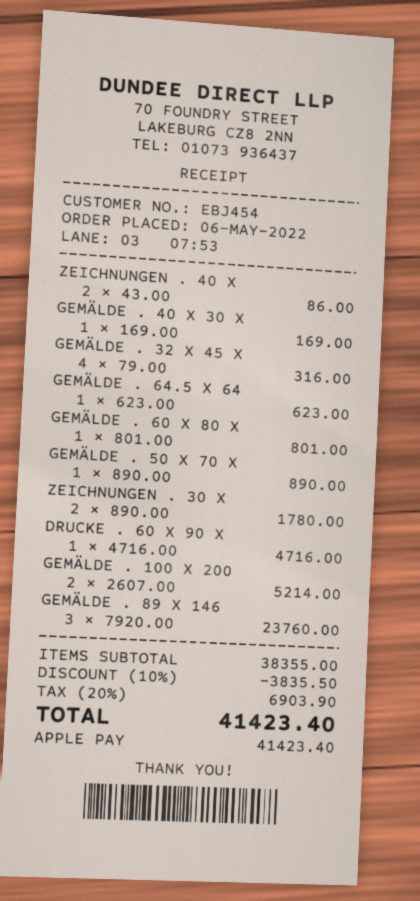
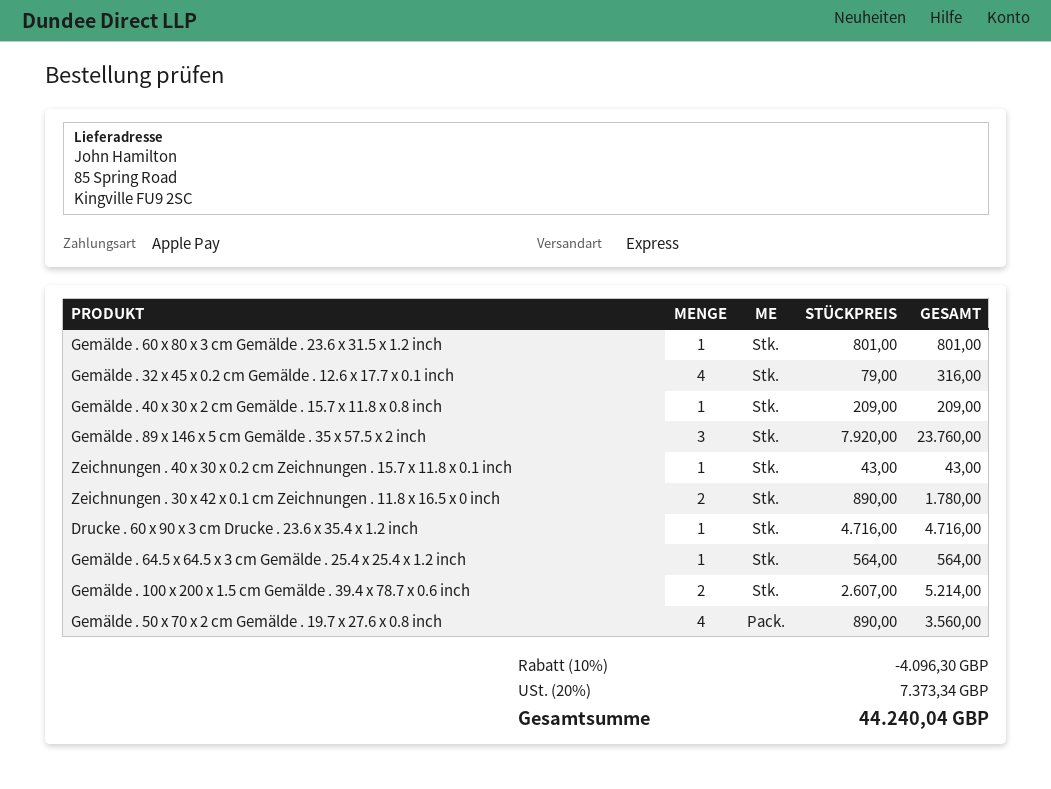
ZEICHNUNGEN . 40 X: 2 x 43.00 = 86.00 -> 1 x 43.00 = 43.00
GEMÄLDE . 40 X 30 X: 1 x 169.00 = 169.00 -> 1 x 209.00 = 209.00
GEMÄLDE . 64.5 X 64: 1 x 623.00 = 623.00 -> 1 x 564.00 = 564.00
GEMÄLDE . 50 X 70 X: 1 x 890.00 = 890.00 -> 4 x 890.00 = 3560.00
discount: 10% = 3835.50 -> 10% = 4096.30
tax: 20% = 6903.90 -> 20% = 7373.34
total: 41423.40 -> 44240.04

